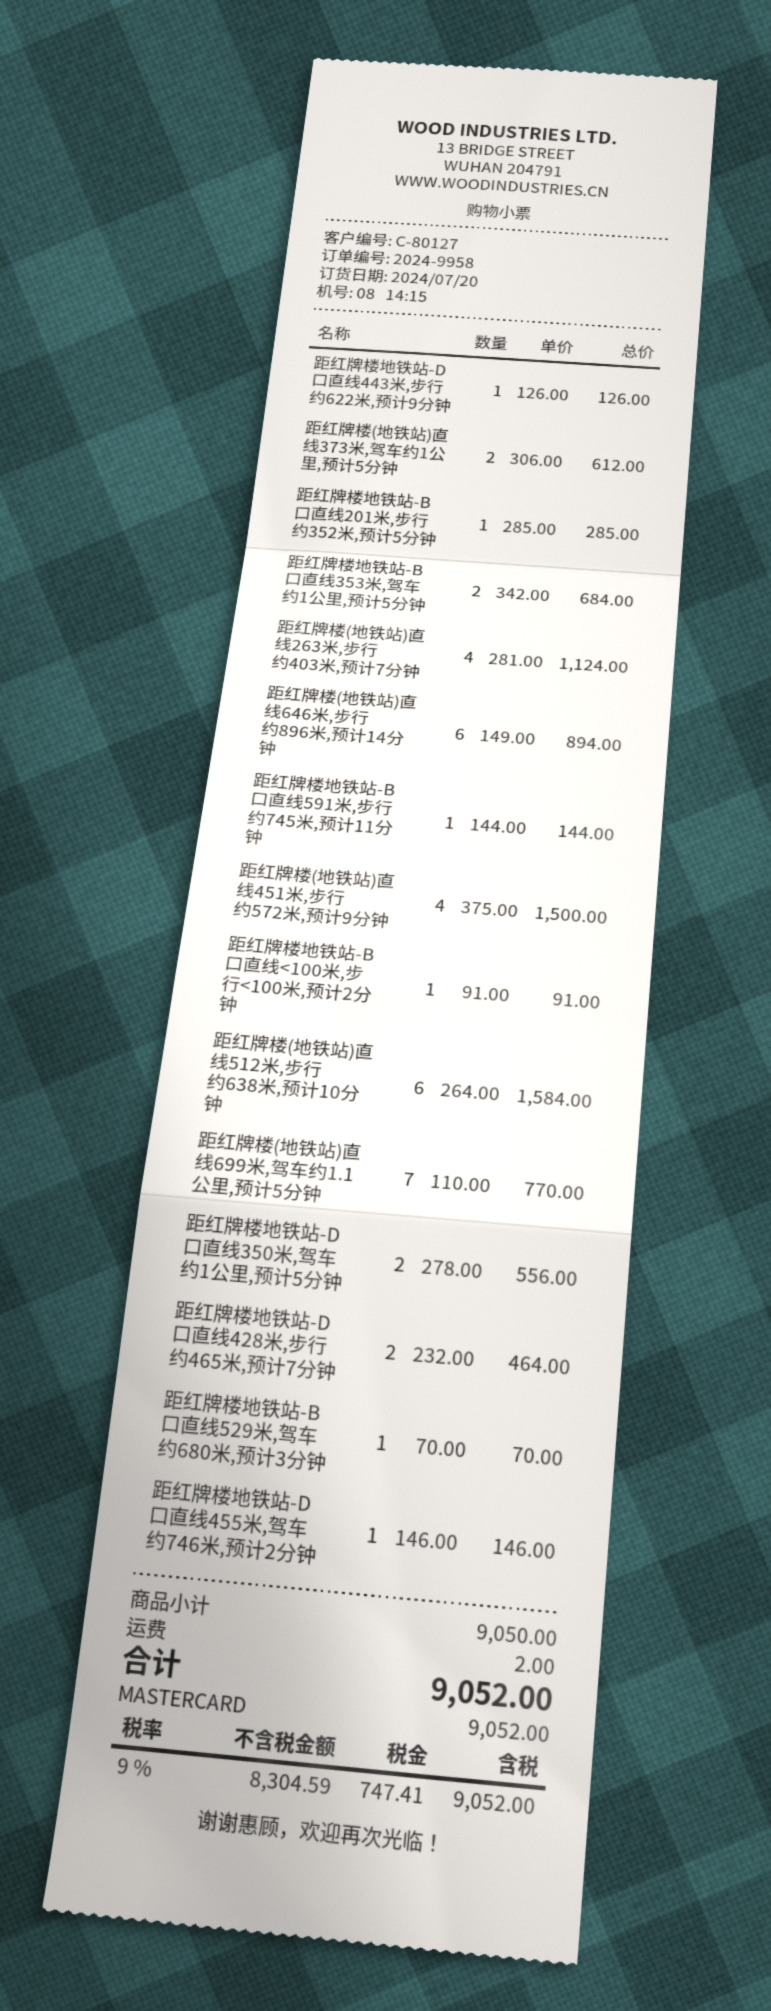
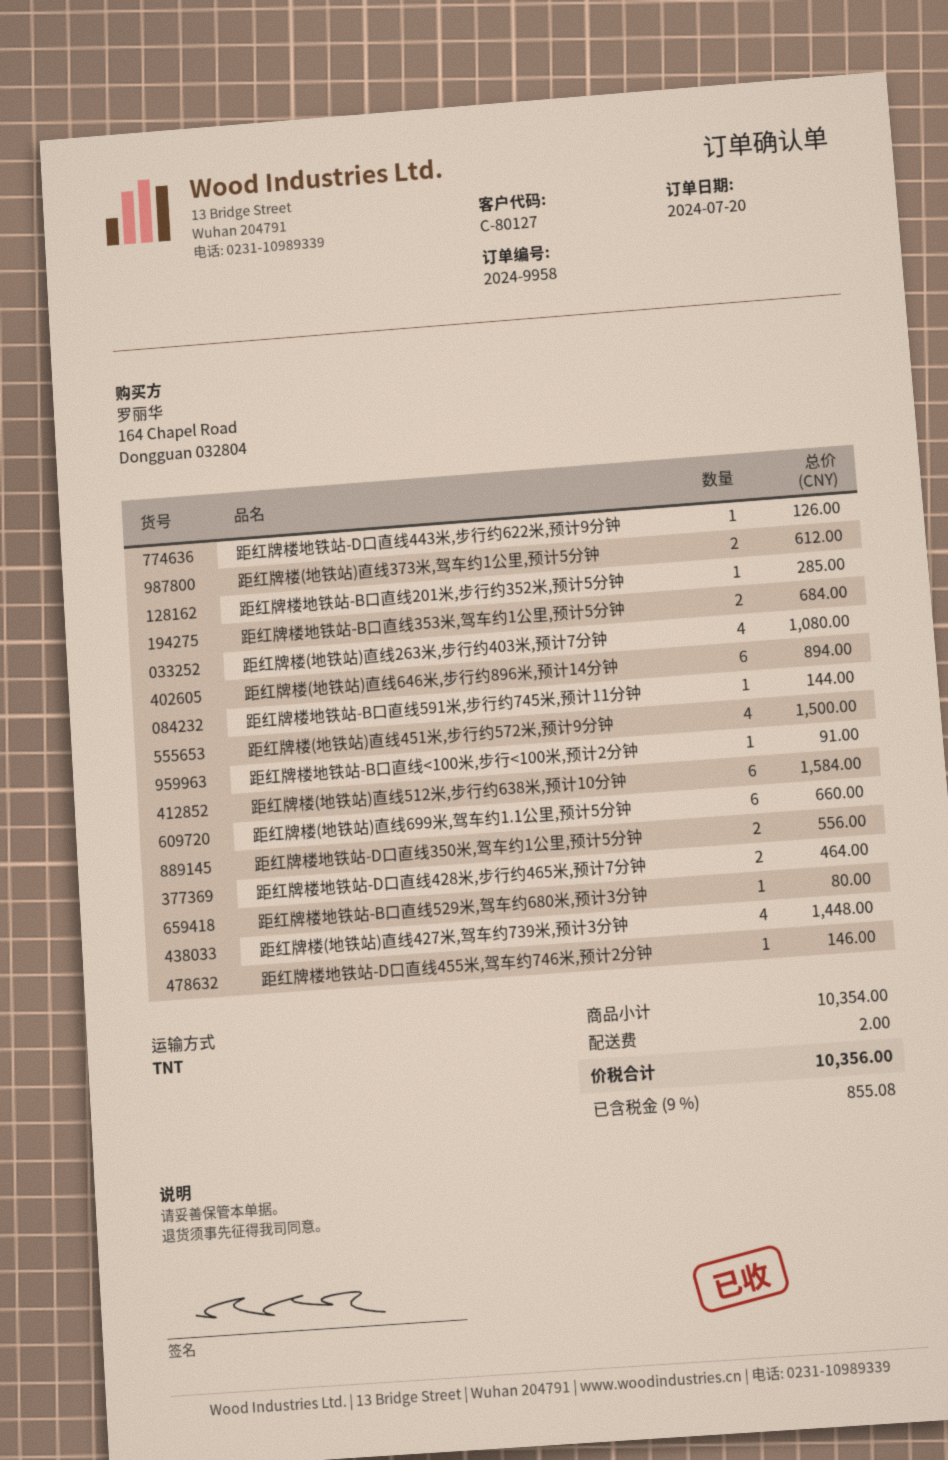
距红牌楼(地铁站)直线263米,步行约403米,预计7分钟: 4 for 1124.00 -> 4 for 1080.00
距红牌楼(地铁站)直线699米,驾车约1.1公里,预计5分钟: 7 for 770.00 -> 6 for 660.00
距红牌楼地铁站-B口直线529米,驾车约680米,预计3分钟: 1 for 70.00 -> 1 for 80.00
距红牌楼(地铁站)直线427米,驾车约739米,预计3分钟: none -> 4 for 1448.00
subtotal: 9050.00 -> 10354.00
tax: 9% = 747.41 -> 9% = 855.08
total: 9052.00 -> 10356.00

